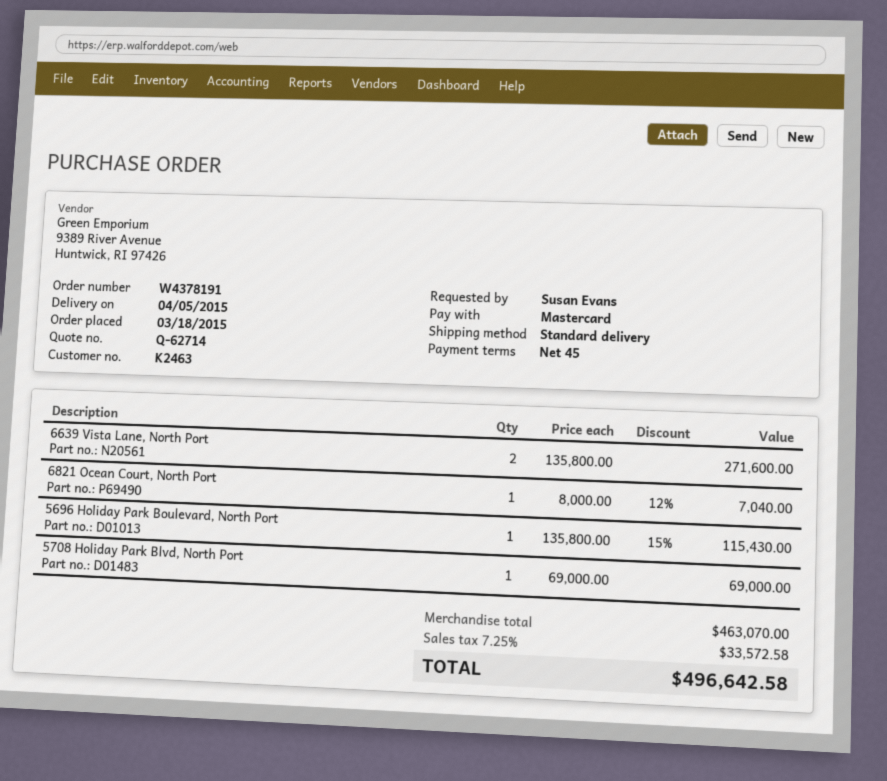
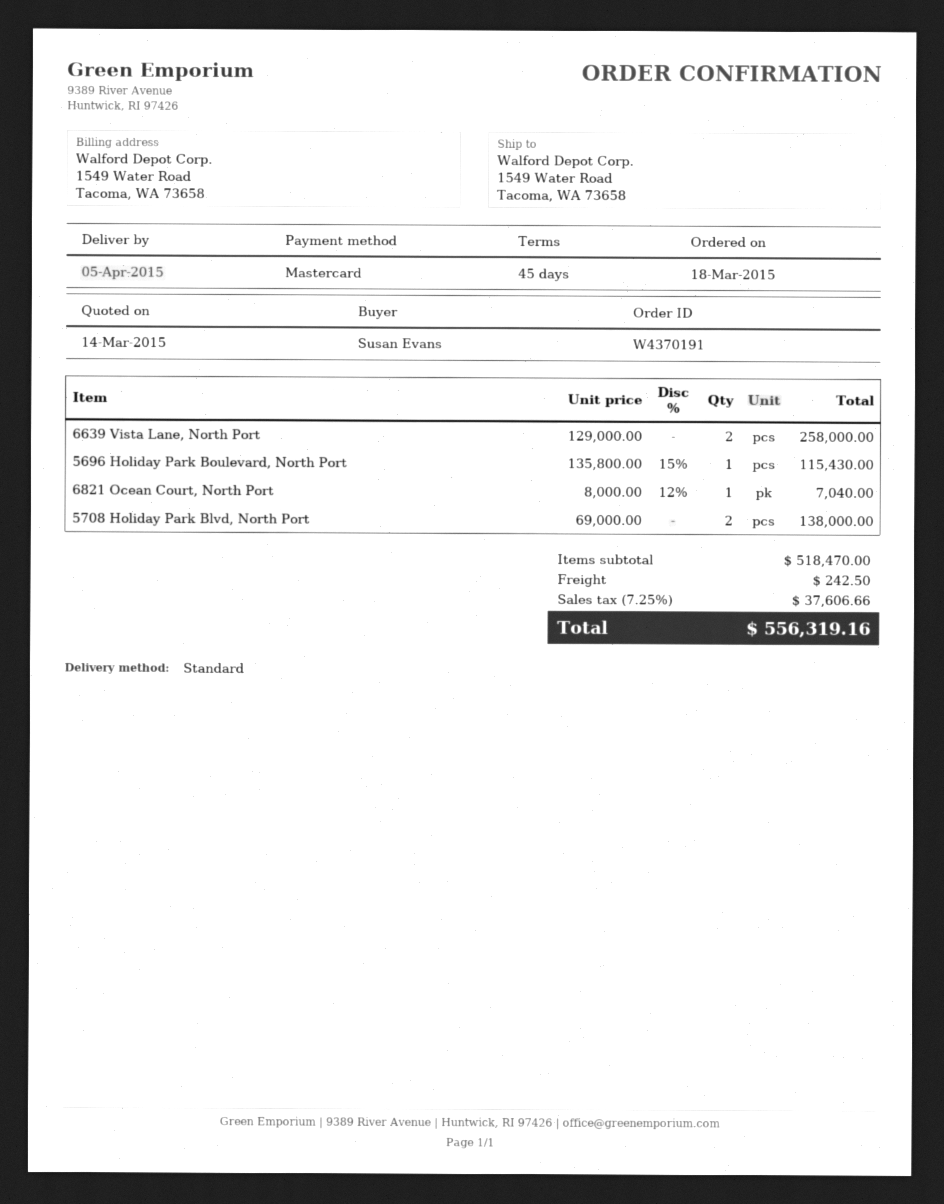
order number: W4378191 -> W4370191
6639 Vista Lane, North Port: 2 x 135800.00 = 271600.00 -> 2 x 129000.00 = 258000.00
5708 Holiday Park Blvd, North Port: 1 x 69000.00 = 69000.00 -> 2 x 69000.00 = 138000.00
subtotal: 463070.00 -> 518470.00
shipping: none -> 242.50
tax: 7.25% = 33572.58 -> 7.25% = 37606.66
total: 496642.58 -> 556319.16

